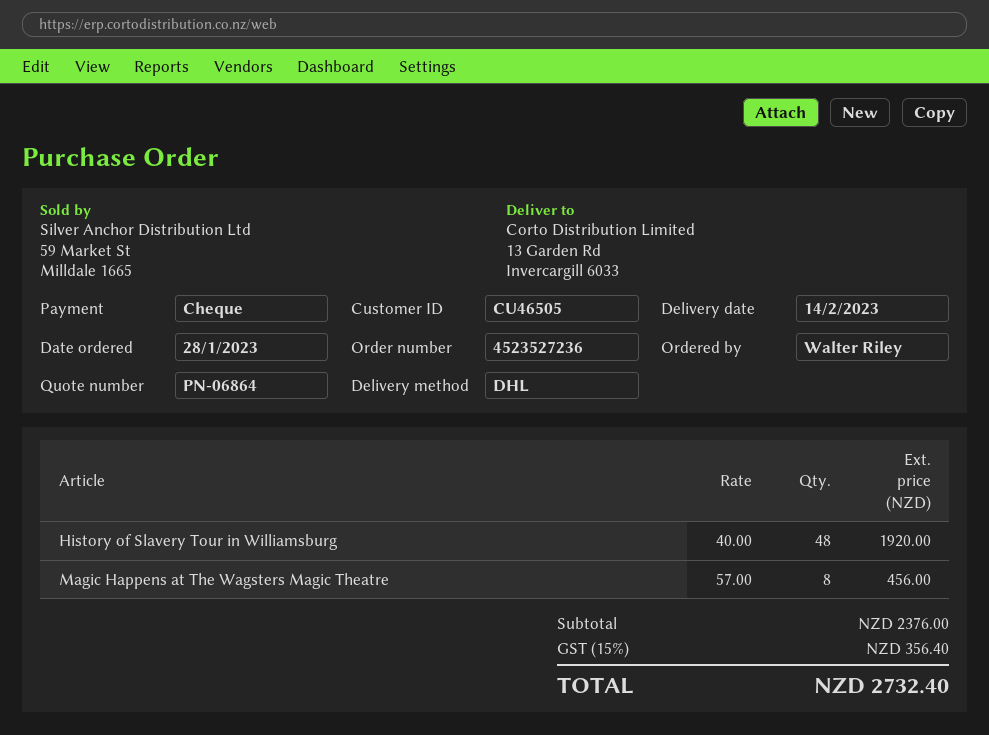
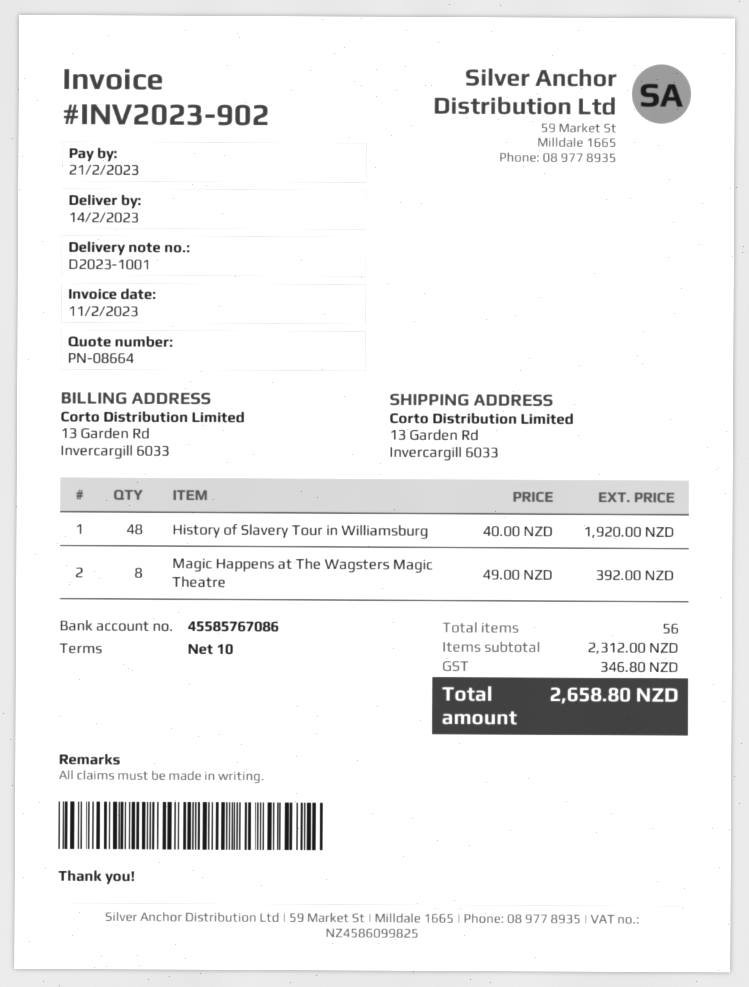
quote number: PN-06864 -> PN-08664
Magic Happens at The Wagsters Magic Theatre: 8 x 57.00 = 456.00 -> 8 x 49.00 = 392.00
subtotal: 2376.00 -> 2312.00
tax: 356.40 -> 346.80
total: 2732.40 -> 2658.80

